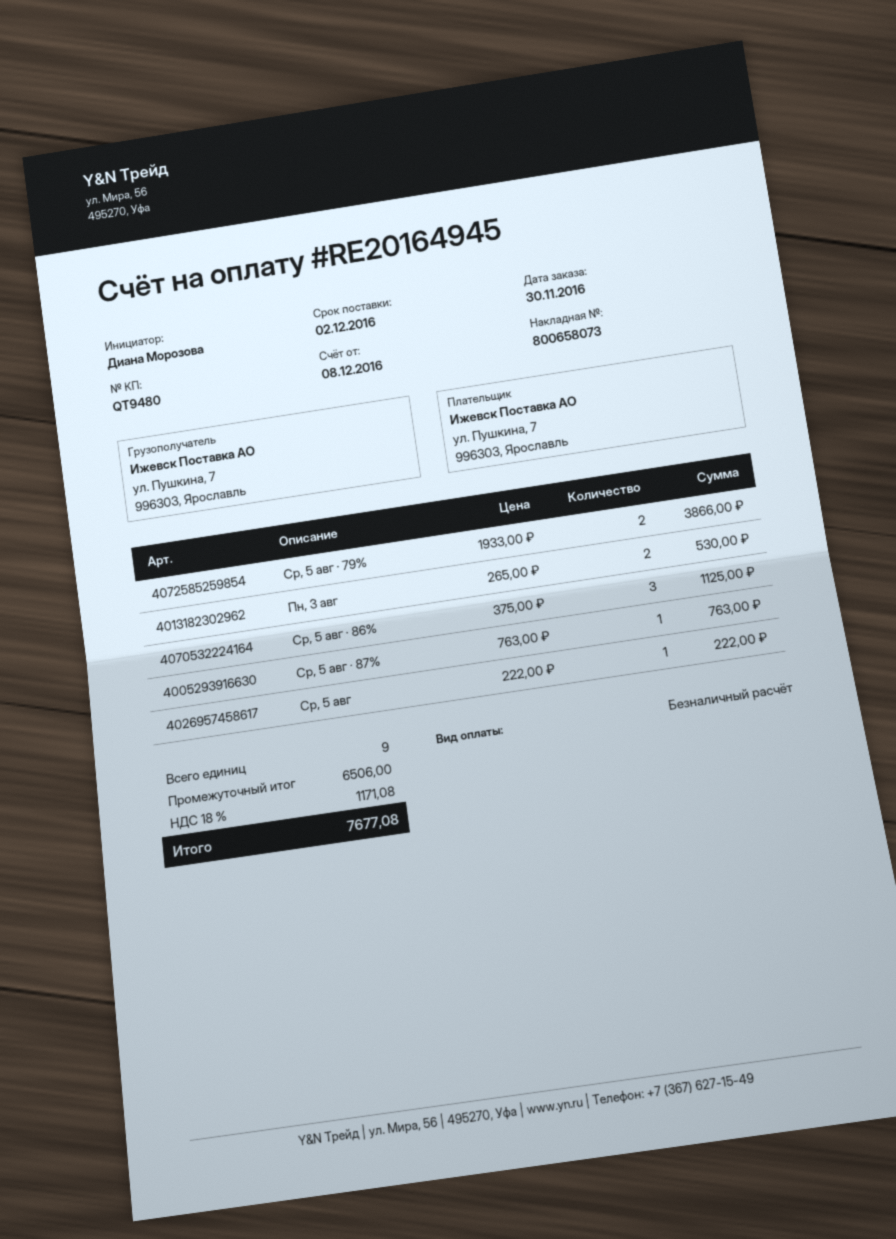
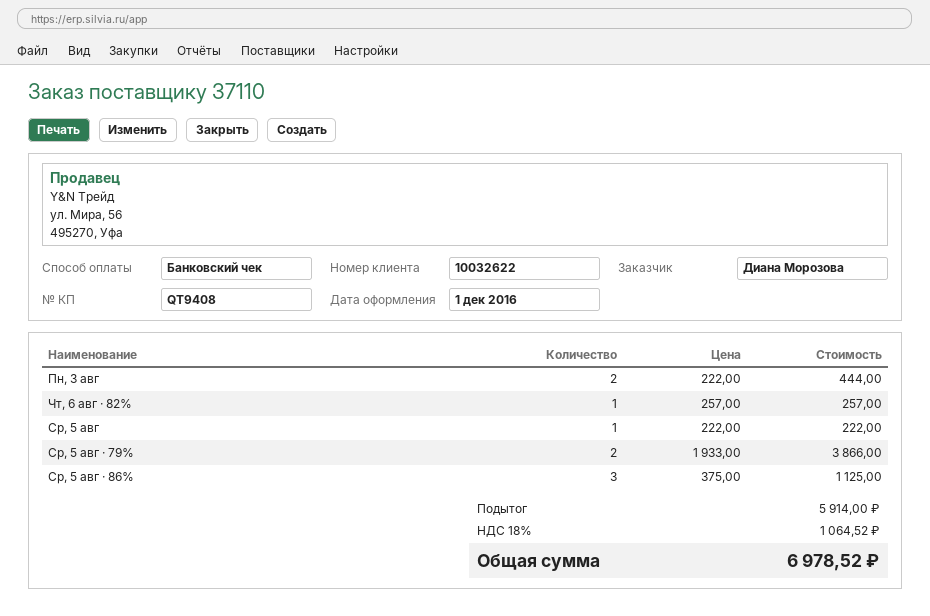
quote number: QT9480 -> QT9408
order date: 2016-11-30 -> 2016-12-01
payment method: bank transfer -> cheque
Пн, 3 авг: 2 x 265.00 = 530.00 -> 2 x 222.00 = 444.00
Ср, 5 авг · 87%: 1 x 763.00 = 763.00 -> none
Чт, 6 авг · 82%: none -> 1 x 257.00 = 257.00
subtotal: 6506.00 -> 5914.00
tax: 18% = 1171.08 -> 18% = 1064.52
total: 7677.08 -> 6978.52

